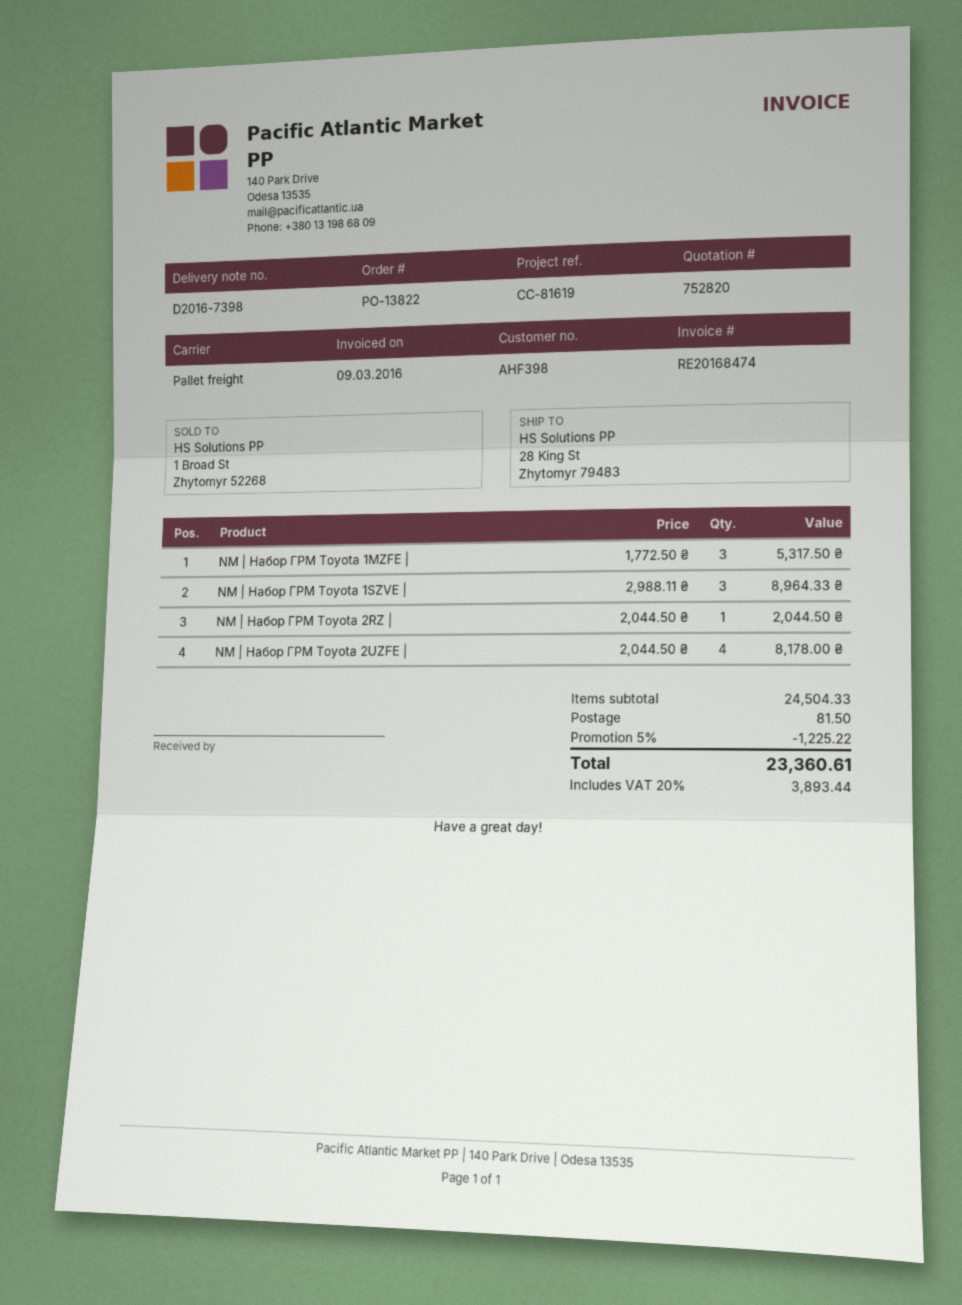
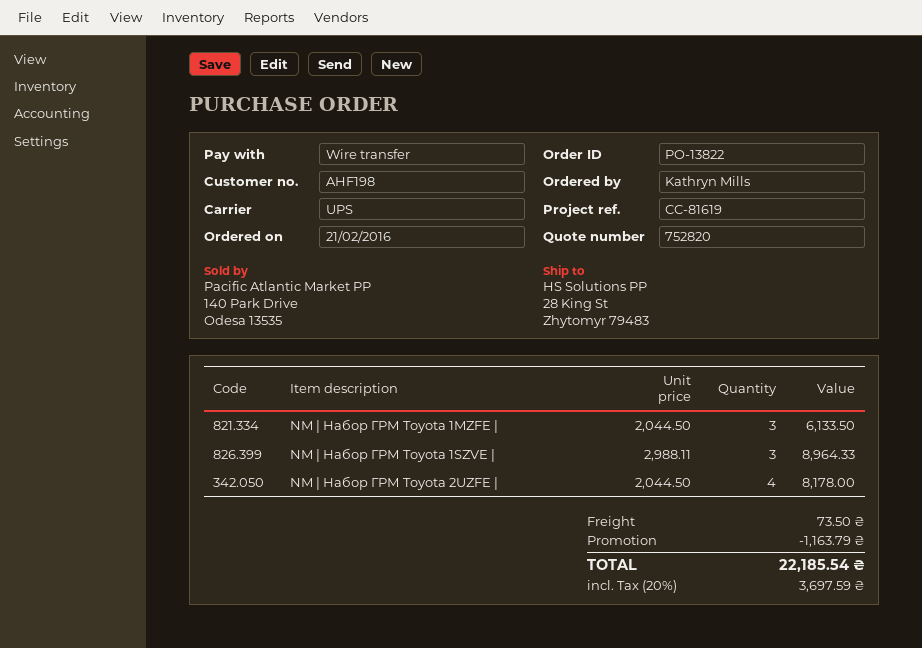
customer number: AHF398 -> AHF198
shipping method: pallet freight -> UPS
NM | Набор ГРМ Toyota 1MZFE |: 3 x 1772.50 = 5317.50 -> 3 x 2044.50 = 6133.50
NM | Набор ГРМ Toyota 2RZ |: 1 x 2044.50 = 2044.50 -> none
discount: 1225.22 -> 1163.79
shipping: 81.50 -> 73.50
tax: 20% = 3893.44 -> 20% = 3697.59
total: 23360.61 -> 22185.54

